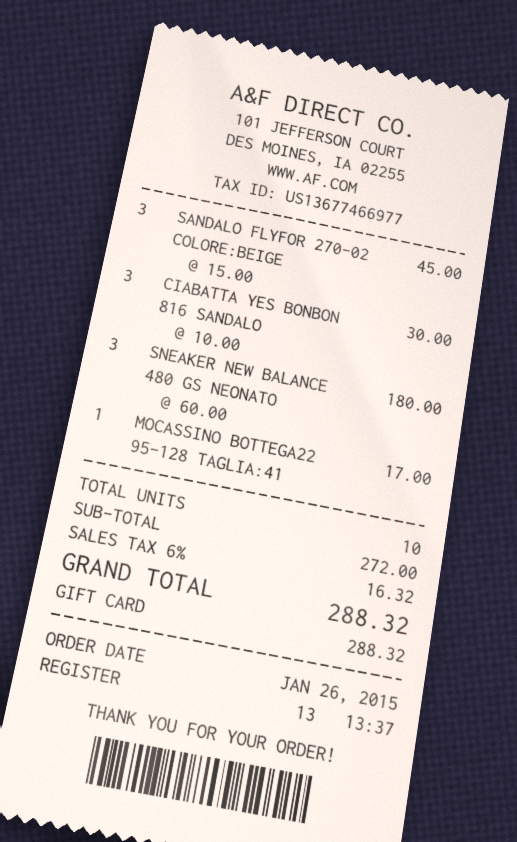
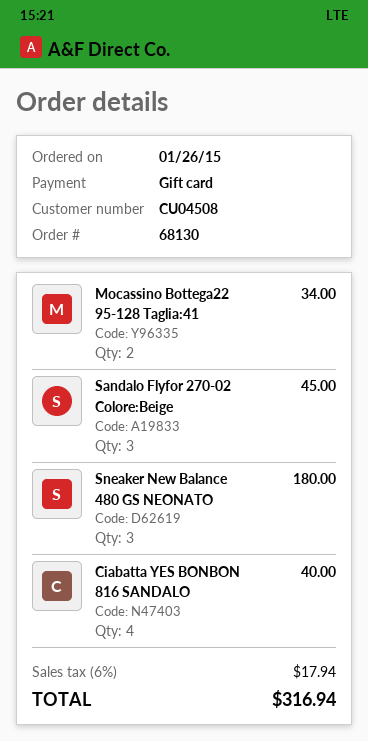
CIABATTA YES BONBON 816 SANDALO: 3 for 30.00 -> 4 for 40.00
MOCASSINO BOTTEGA22 95-128 TAGLIA:41: 1 for 17.00 -> 2 for 34.00
tax: 6% = 16.32 -> 6% = 17.94
total: 288.32 -> 316.94

